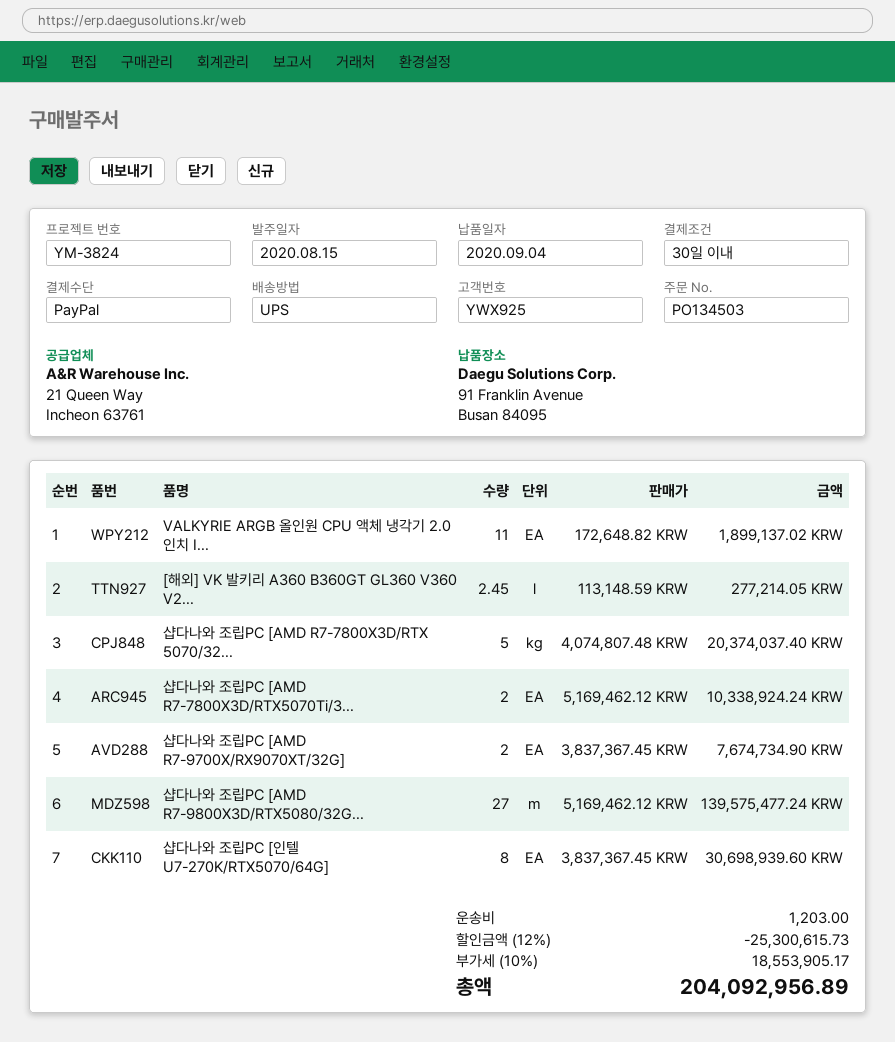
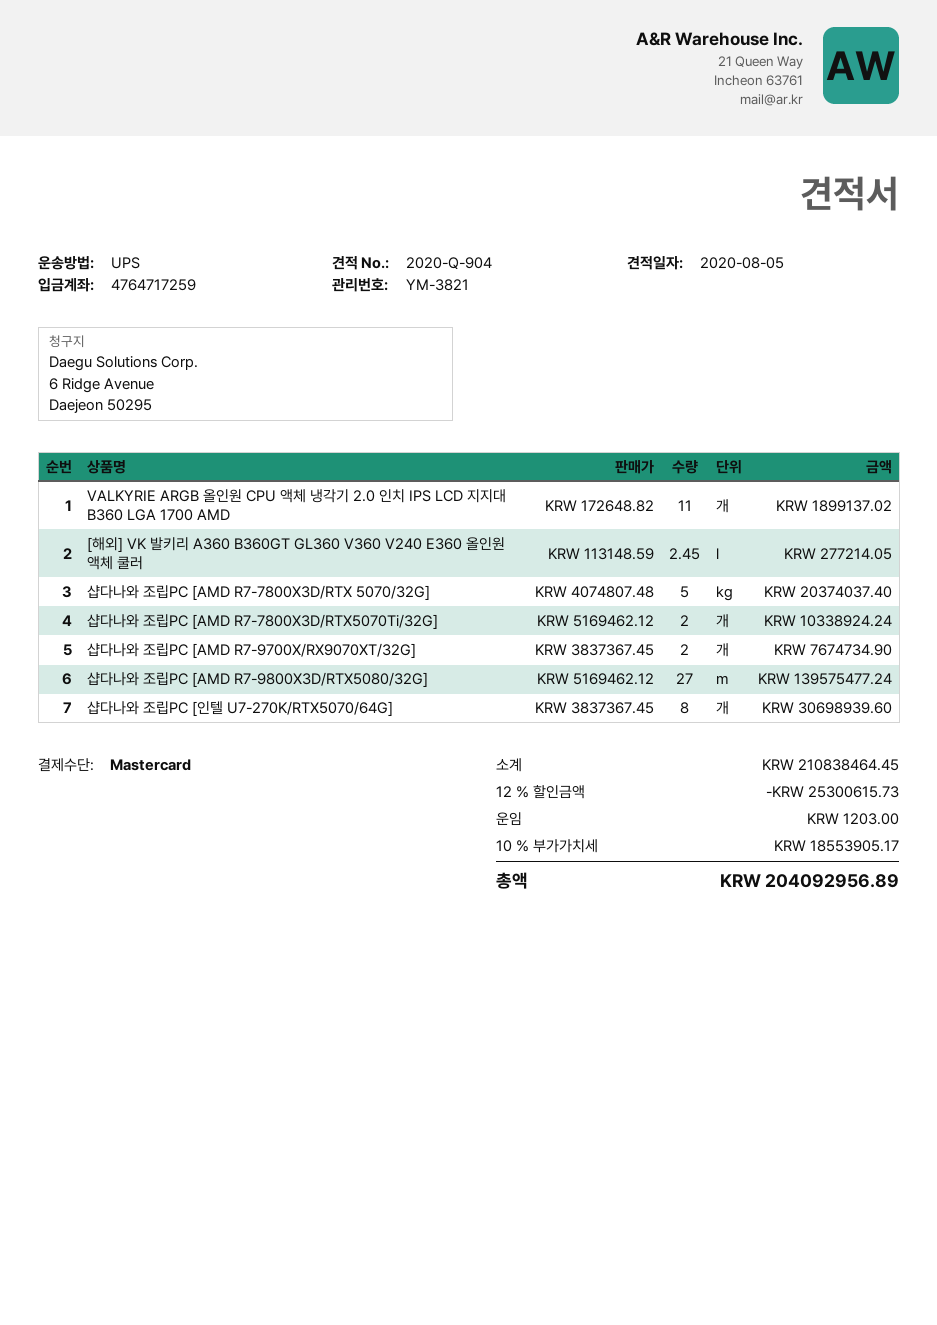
reference: YM-3824 -> YM-3821
payment method: PayPal -> Mastercard

